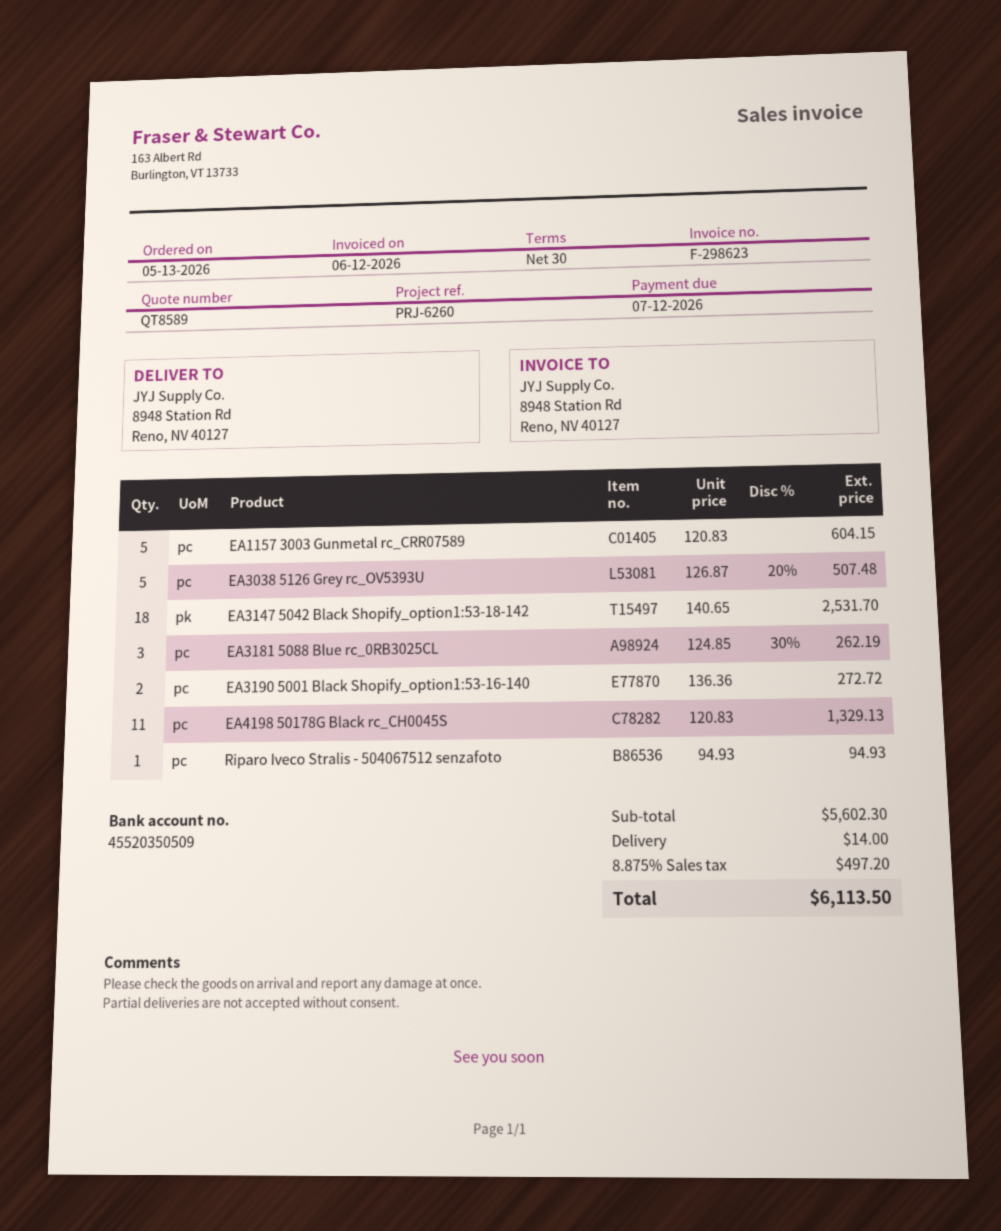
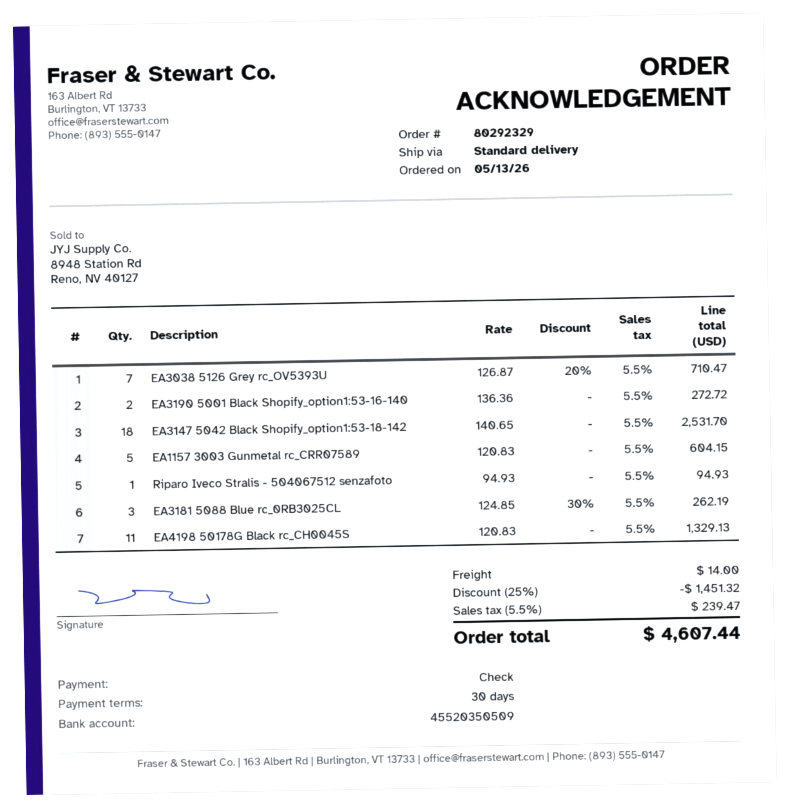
EA3038 5126 Grey rc_OV5393U: 5 x 126.87 - 20% = 507.48 -> 7 x 126.87 - 20% = 710.47
discount: none -> 25% = 1451.32
tax: 8.875% = 497.20 -> 5.5% = 239.47
total: 6113.50 -> 4607.44

